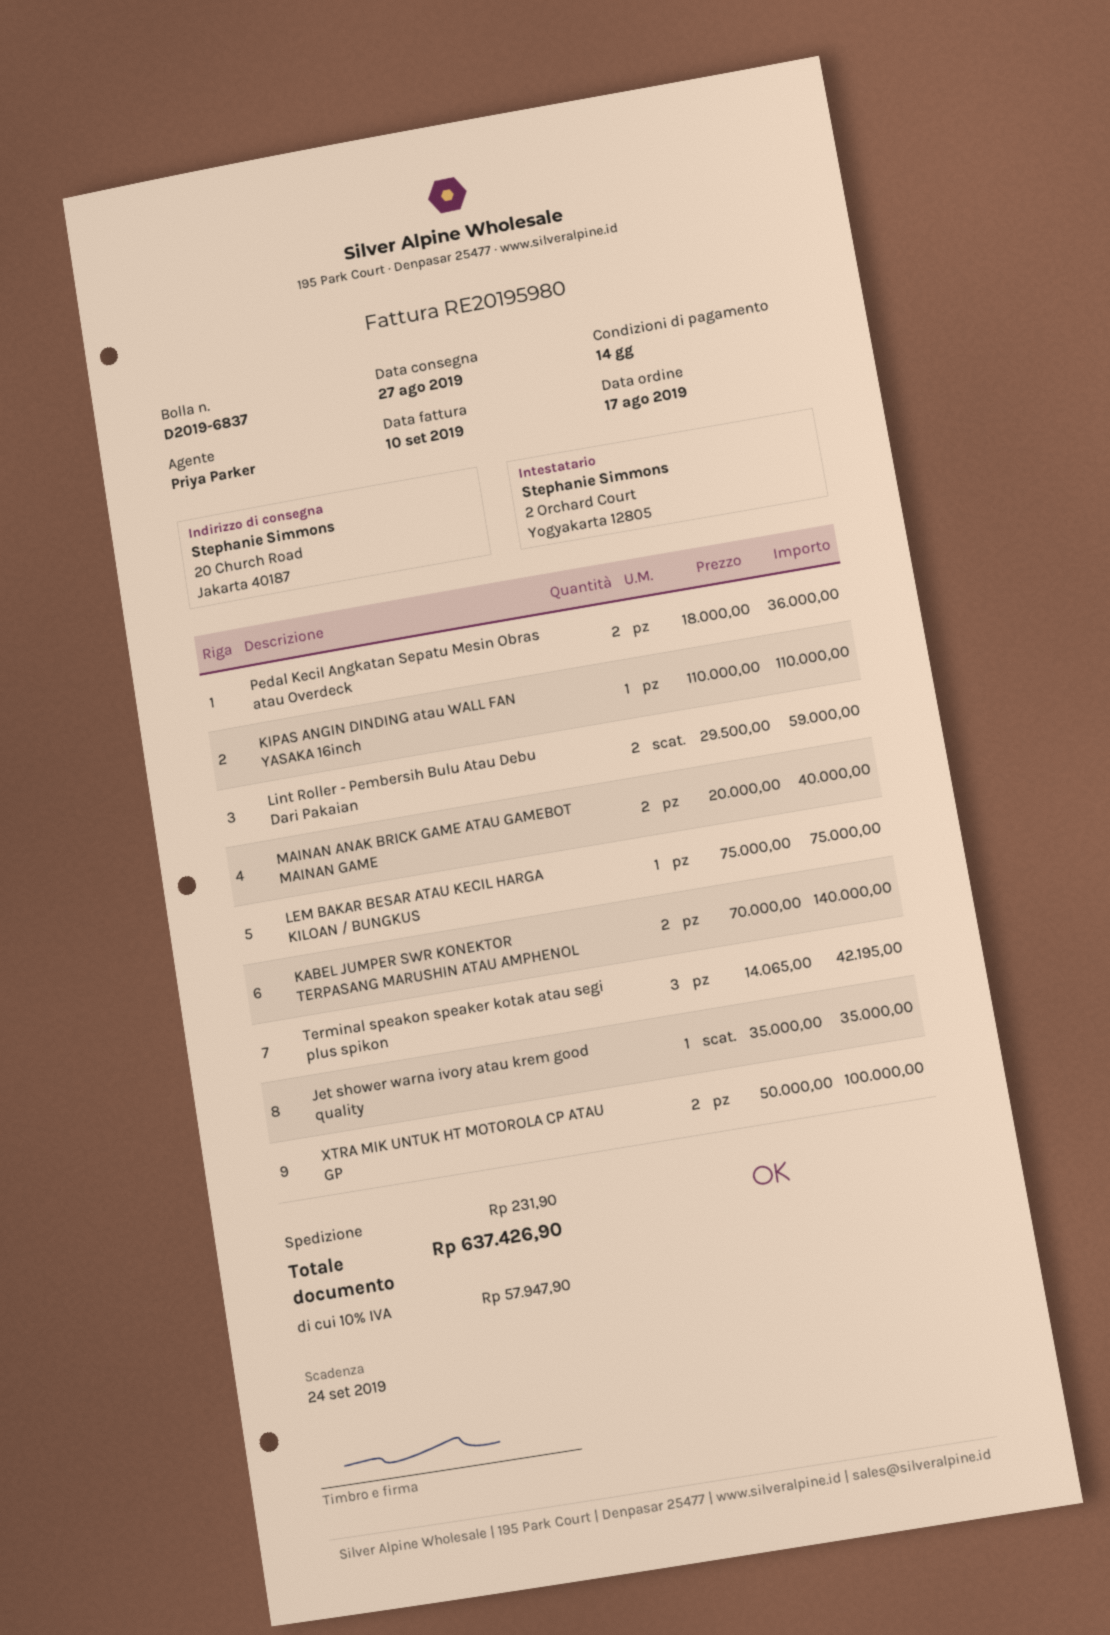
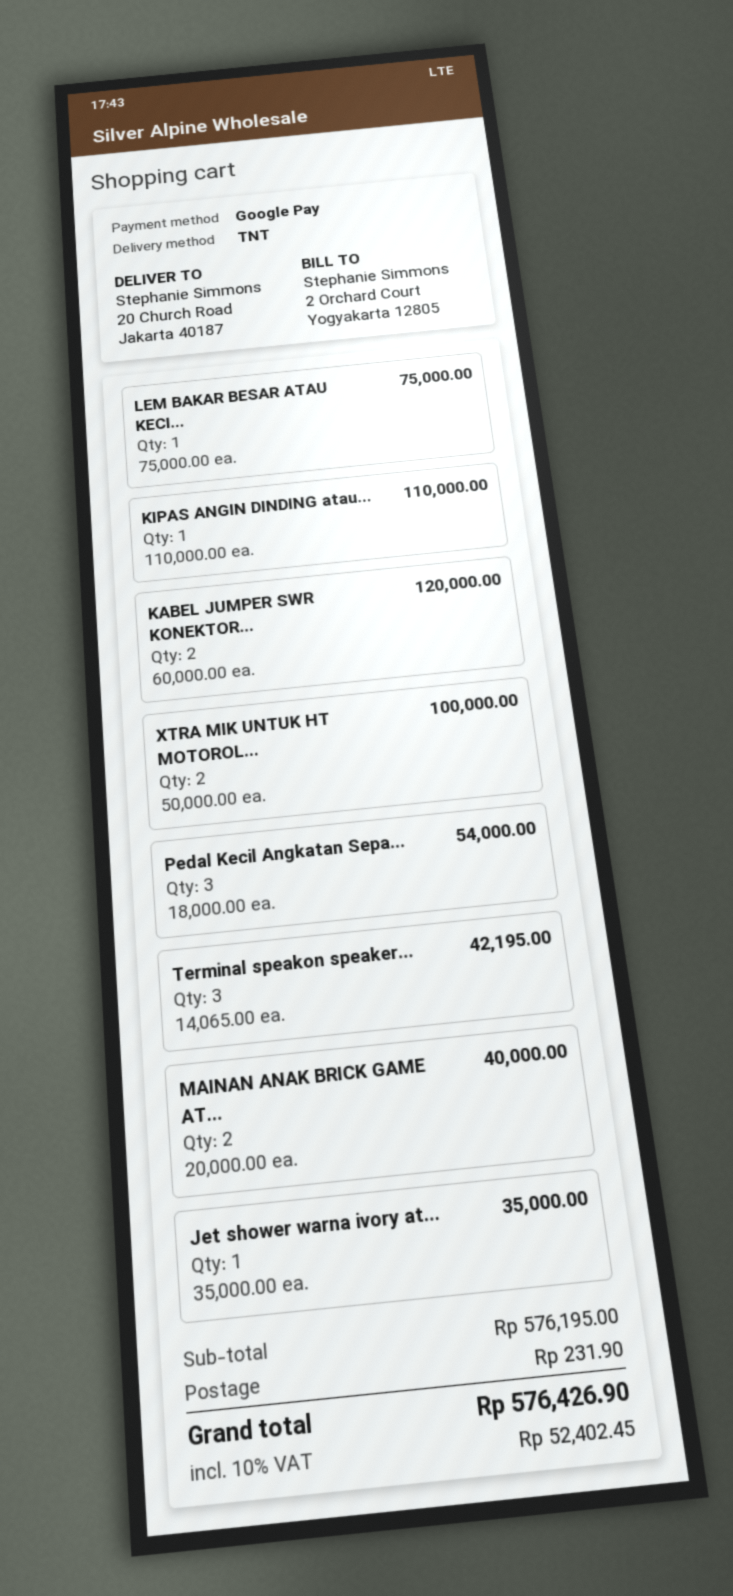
Pedal Kecil Angkatan Sepatu Mesin Obras atau Overdeck: 2 x 18000.00 = 36000.00 -> 3 x 18000.00 = 54000.00
Lint Roller - Pembersih Bulu Atau Debu Dari Pakaian: 2 x 29500.00 = 59000.00 -> none
KABEL JUMPER SWR KONEKTOR TERPASANG MARUSHIN ATAU AMPHENOL: 2 x 70000.00 = 140000.00 -> 2 x 60000.00 = 120000.00
tax: 10% = 57947.90 -> 10% = 52402.45
total: 637426.90 -> 576426.90

